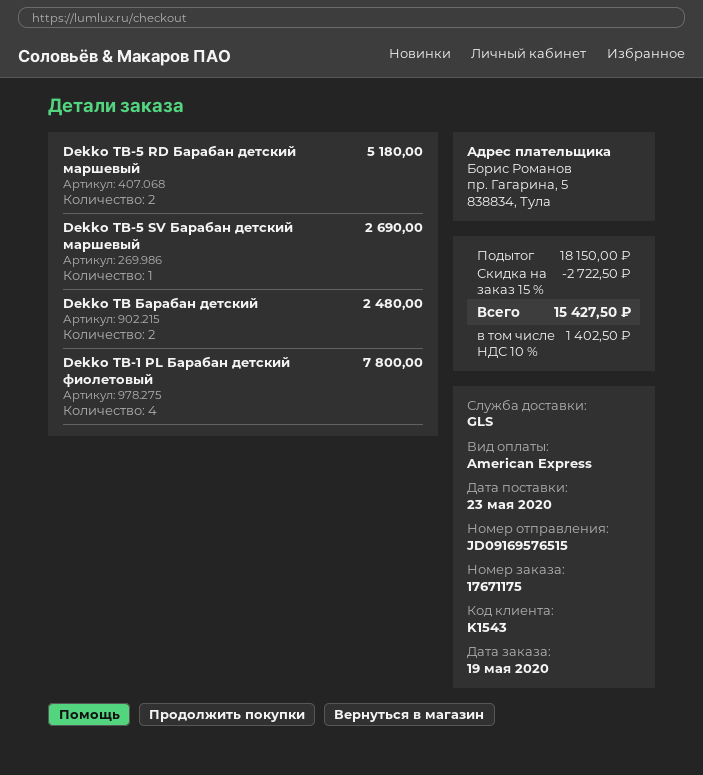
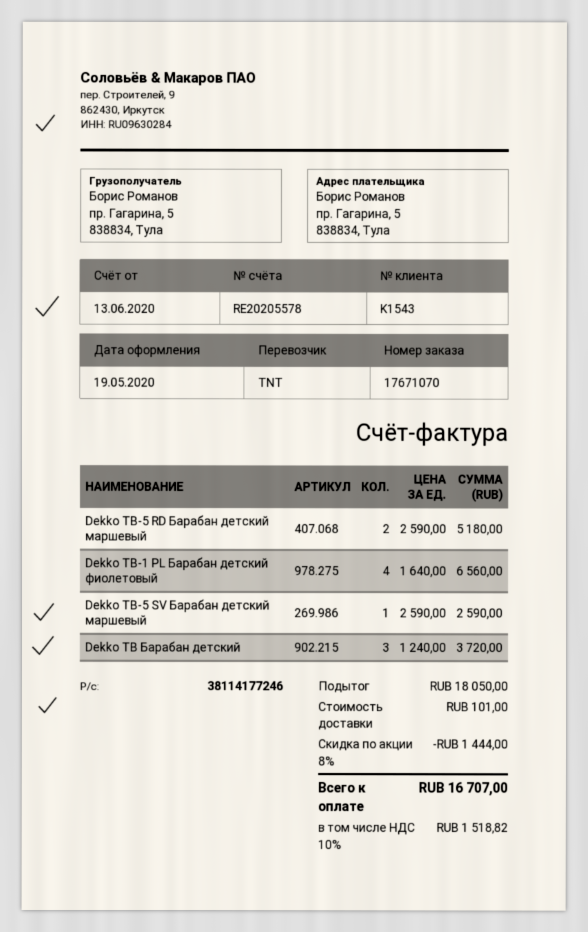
order number: 17671175 -> 17671070
shipping method: GLS -> TNT
Dekko TB-5 SV Барабан детский маршевый: 1 for 2690.00 -> 1 for 2590.00
Dekko TB Барабан детский: 2 for 2480.00 -> 3 for 3720.00
Dekko TB-1 PL Барабан детский фиолетовый: 4 for 7800.00 -> 4 for 6560.00
subtotal: 18150.00 -> 18050.00
discount: 15% = 2722.50 -> 8% = 1444.00
shipping: none -> 101.00
tax: 10% = 1402.50 -> 10% = 1518.82
total: 15427.50 -> 16707.00

